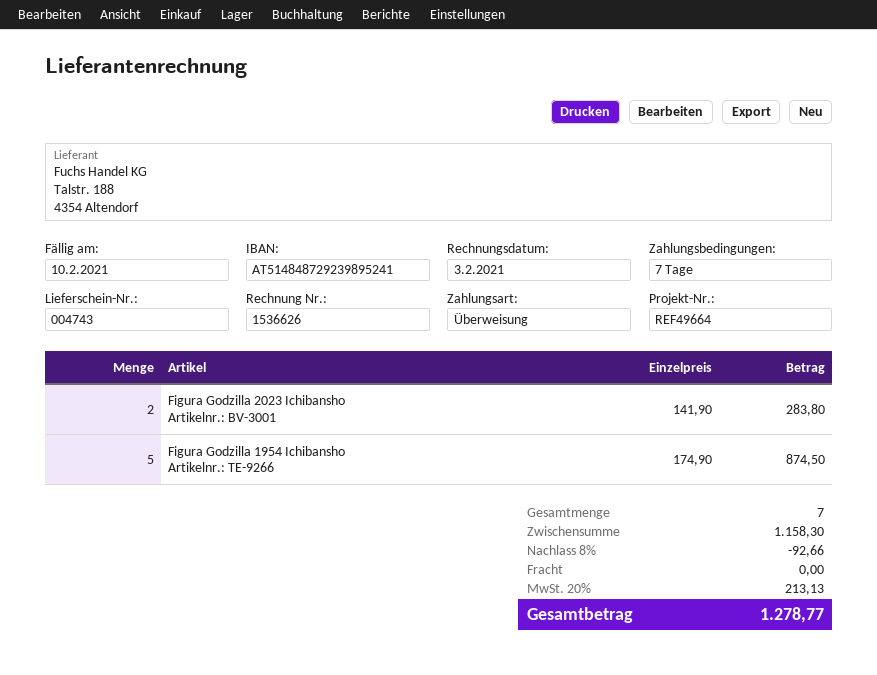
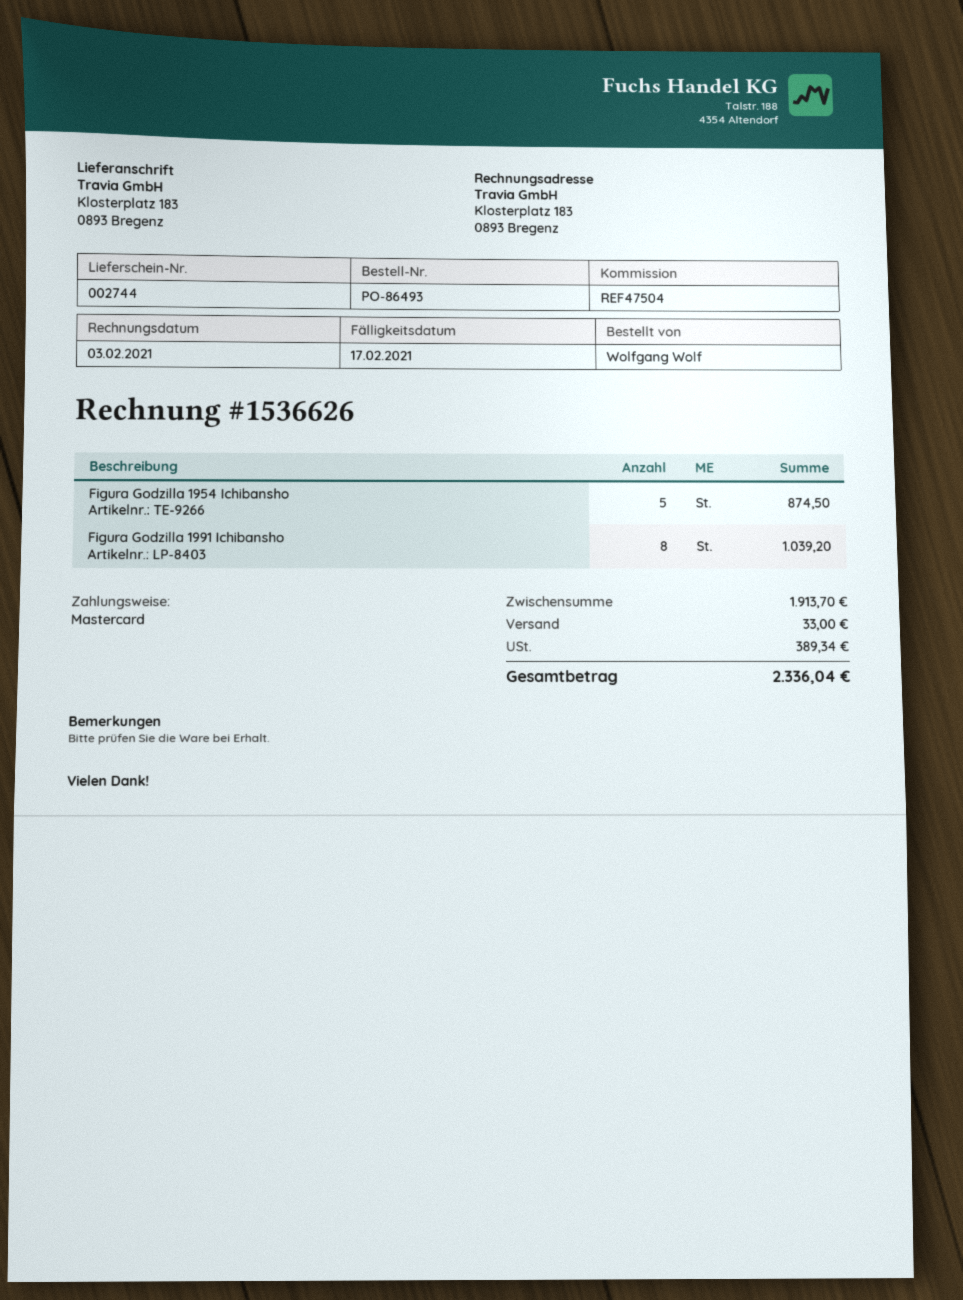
delivery note number: 004743 -> 002744
due date: 2021-02-10 -> 2021-02-17
reference: REF49664 -> REF47504
payment method: bank transfer -> Mastercard
Figura Godzilla 2023 Ichibansho: 2 for 283.80 -> none
Figura Godzilla 1991 Ichibansho: none -> 8 for 1039.20
subtotal: 1158.30 -> 1913.70
discount: 8% = 92.66 -> none
shipping: 0.00 -> 33.00
tax: 213.13 -> 389.34
total: 1278.77 -> 2336.04

